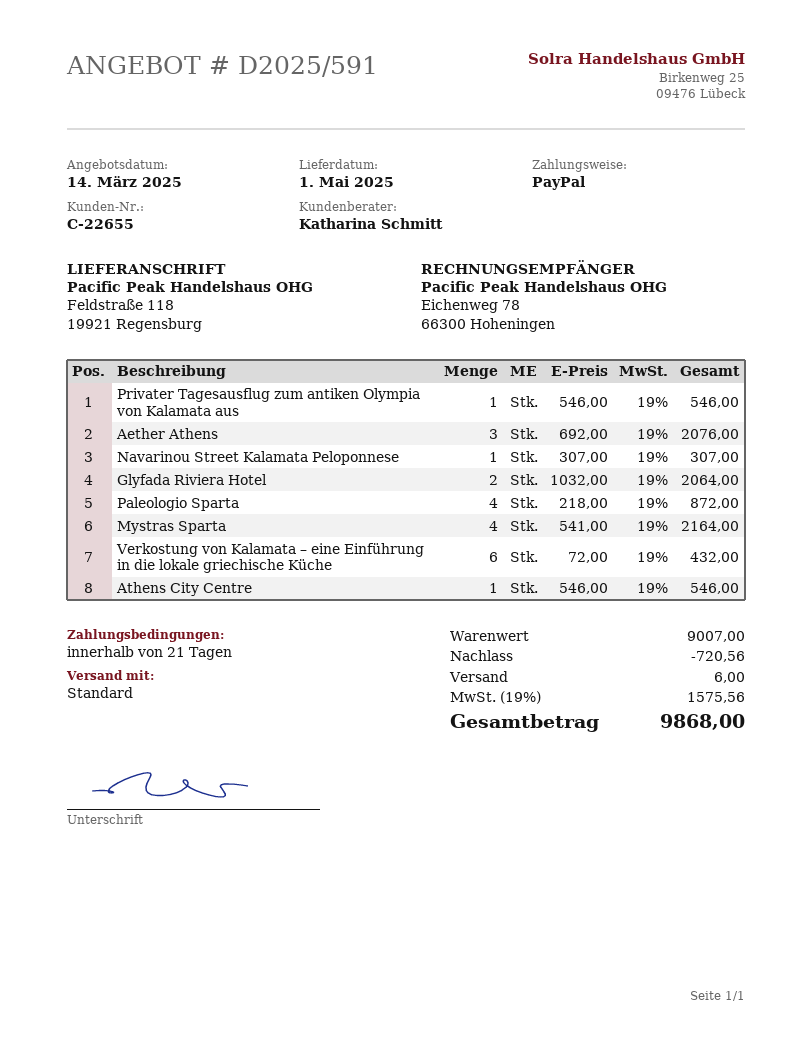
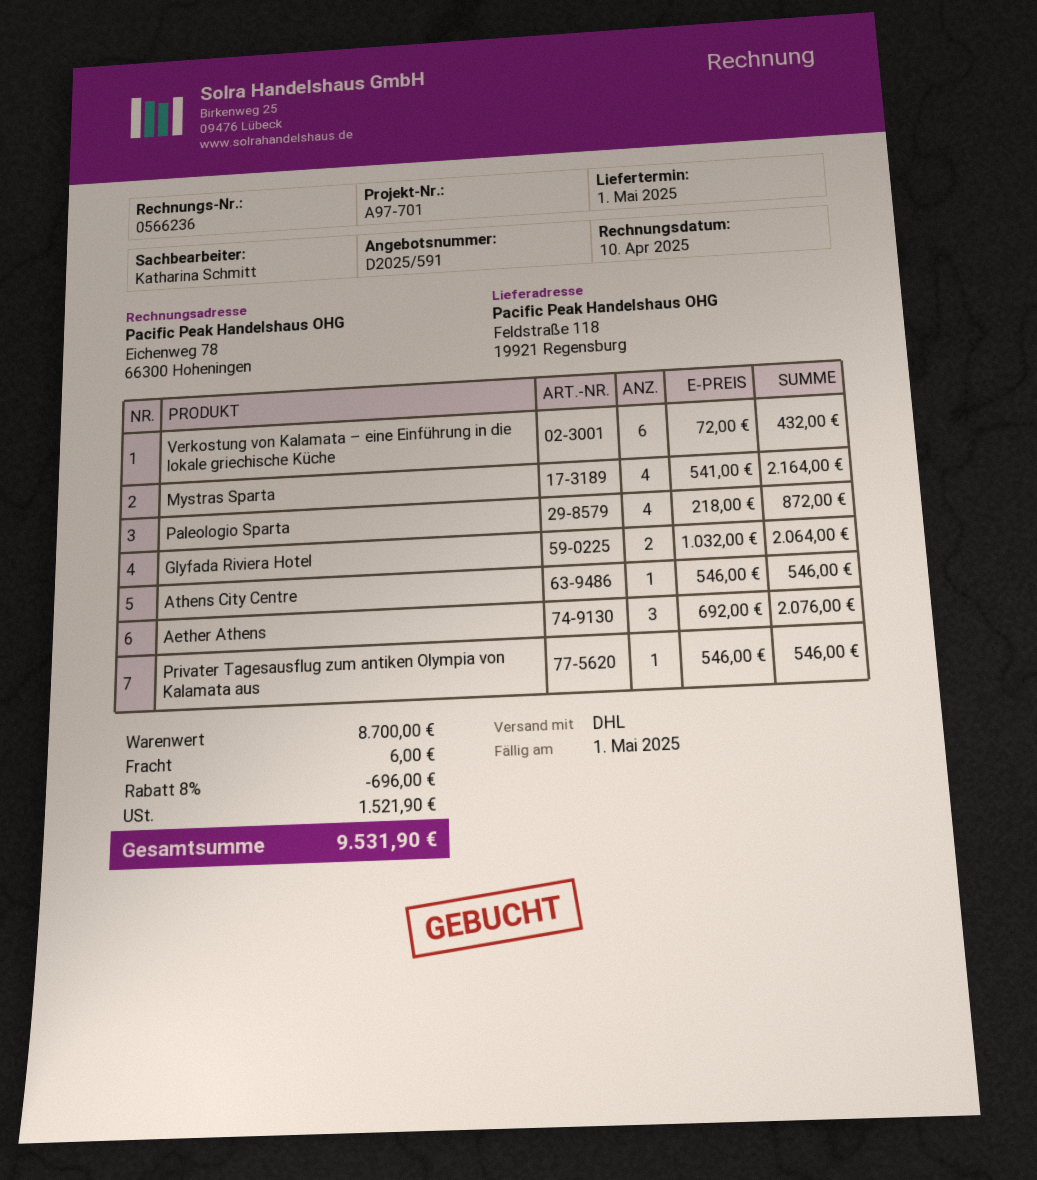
shipping method: standard -> DHL
Navarinou Street Kalamata Peloponnese: 1 x 307.00 = 307.00 -> none
subtotal: 9007.00 -> 8700.00
discount: 720.56 -> 696.00
tax: 1575.56 -> 1521.90
total: 9868.00 -> 9531.90

